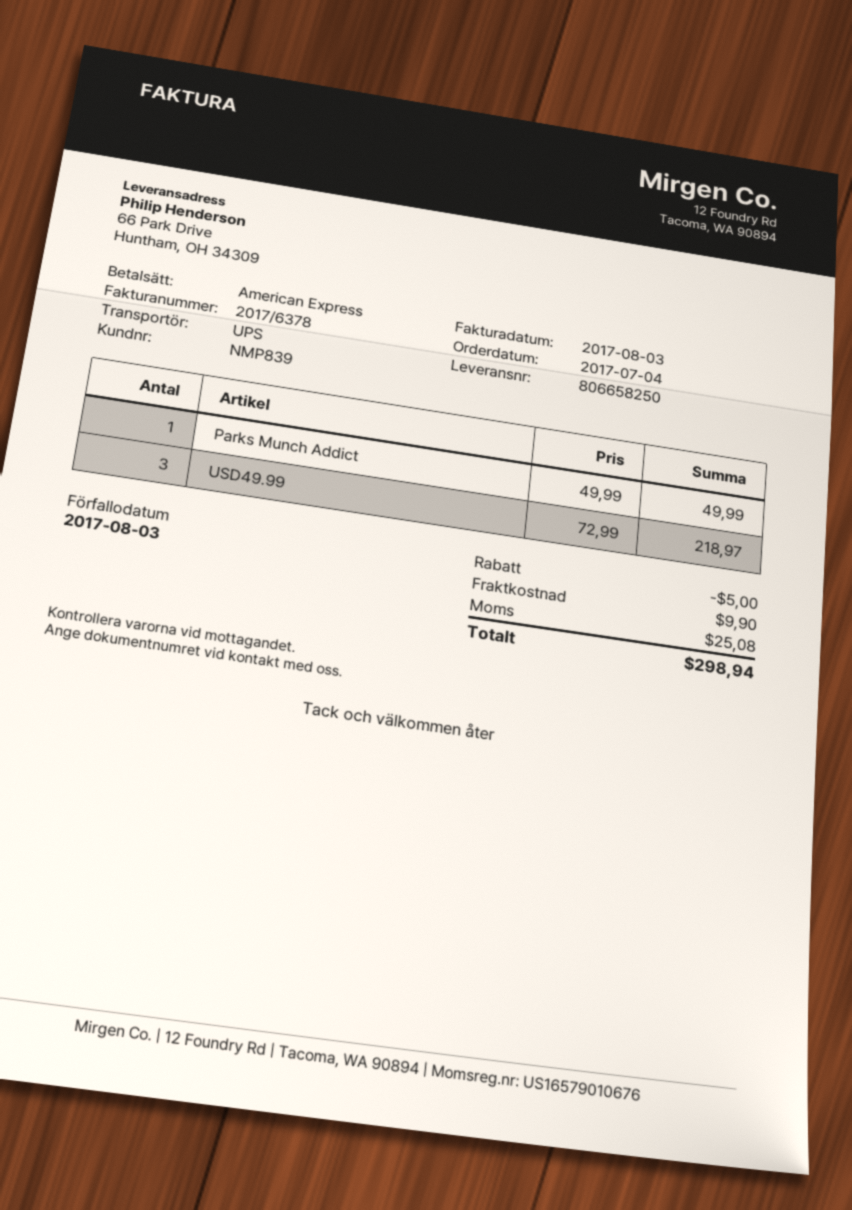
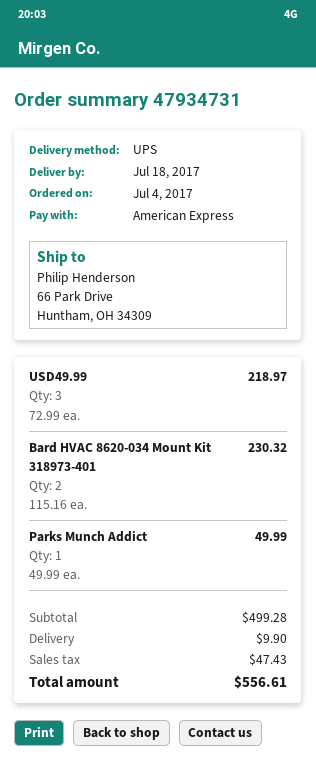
Bard HVAC 8620-034 Mount Kit 318973-401: none -> 2 x 115.16 = 230.32
discount: 5.00 -> none
tax: 25.08 -> 47.43
total: 298.94 -> 556.61

